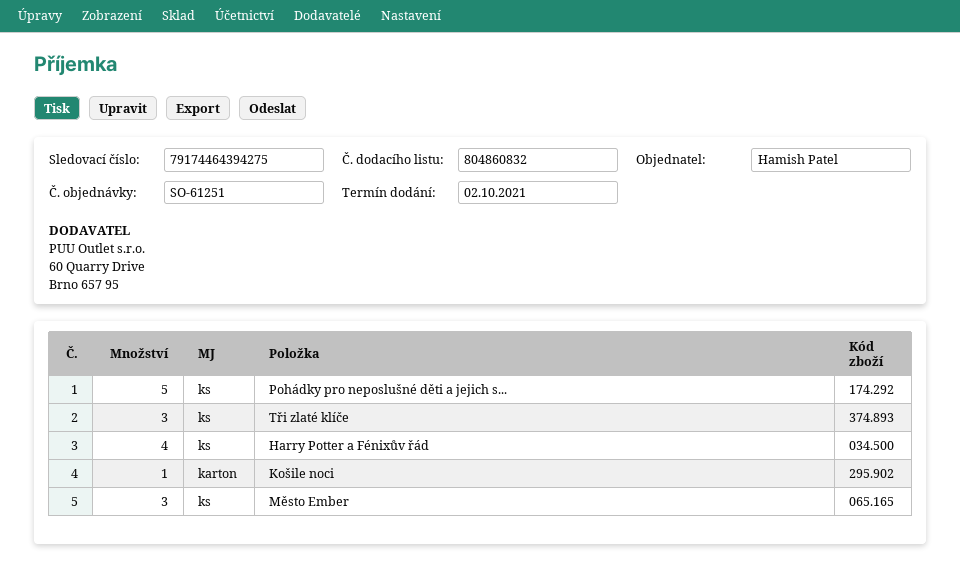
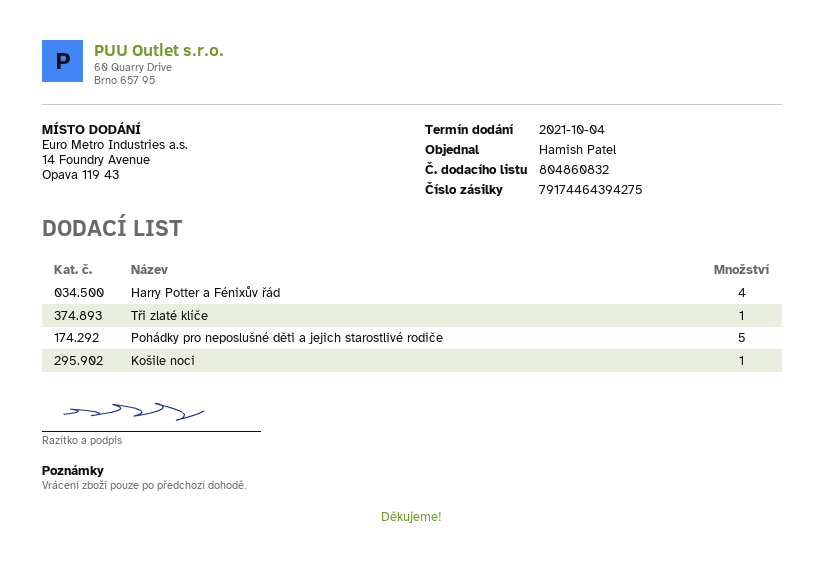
delivery date: 2021-10-02 -> 2021-10-04
Tři zlaté klíče: 3 -> 1
Město Ember: 3 -> none

